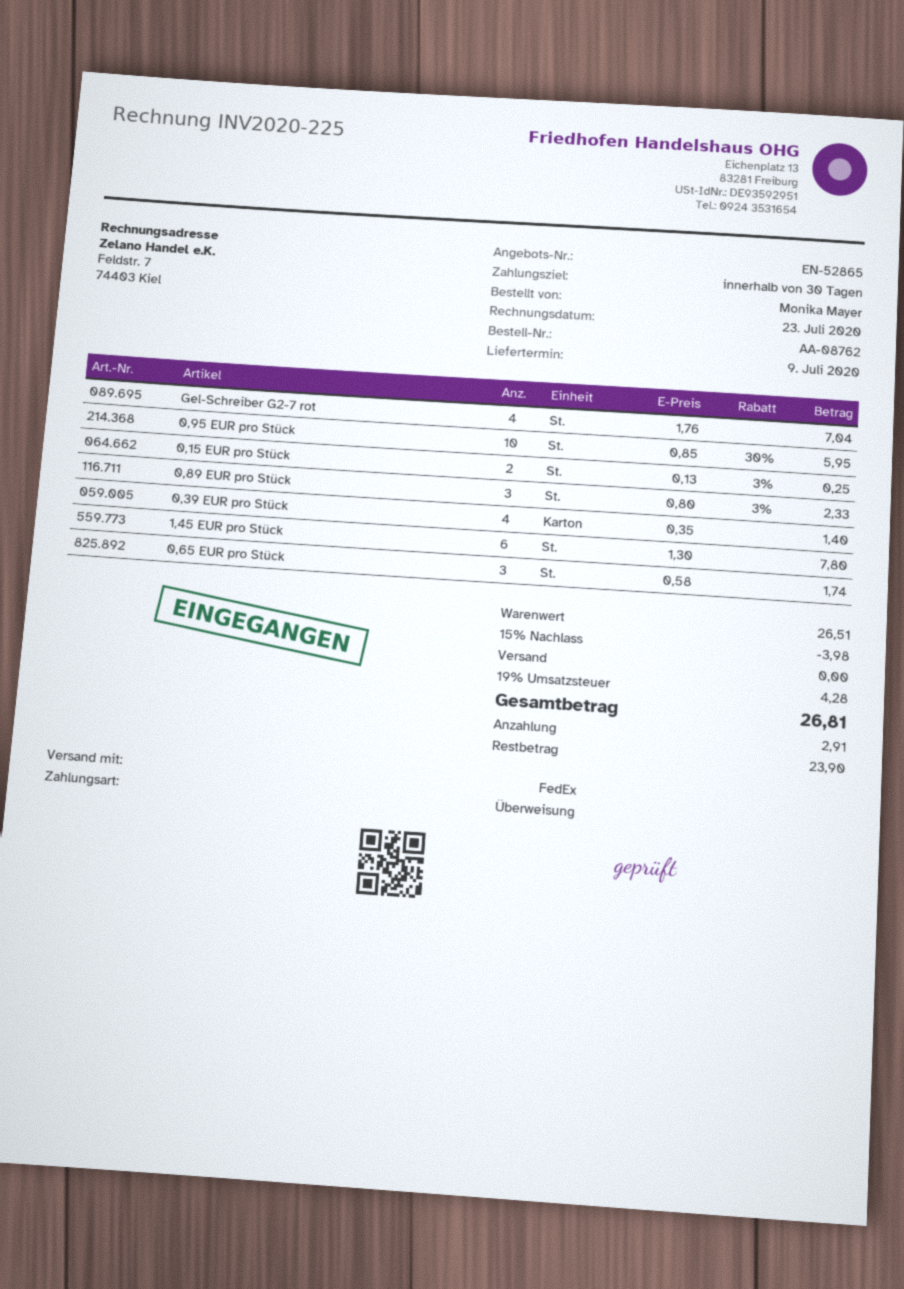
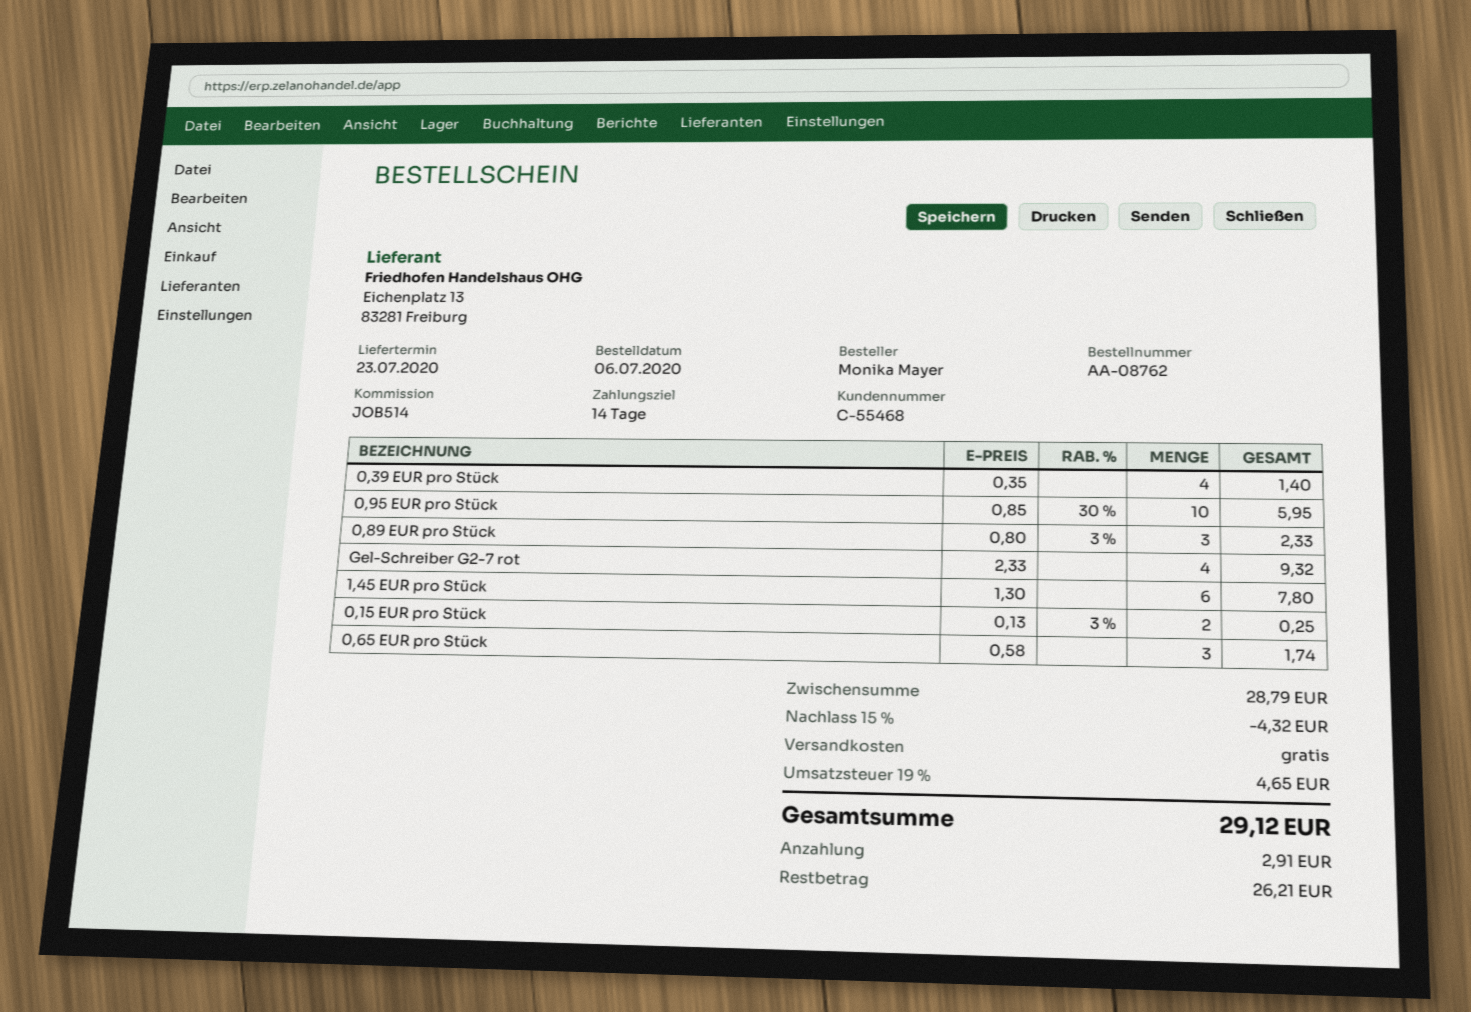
delivery date: 2020-07-09 -> 2020-07-23
payment terms: 30 days -> 14 days
Gel-Schreiber G2-7 rot: 4 x 1.76 = 7.04 -> 4 x 2.33 = 9.32
subtotal: 26.51 -> 28.79
discount: 15% = 3.98 -> 15% = 4.32
tax: 19% = 4.28 -> 19% = 4.65
total: 26.81 -> 29.12
balance: 23.90 -> 26.21

